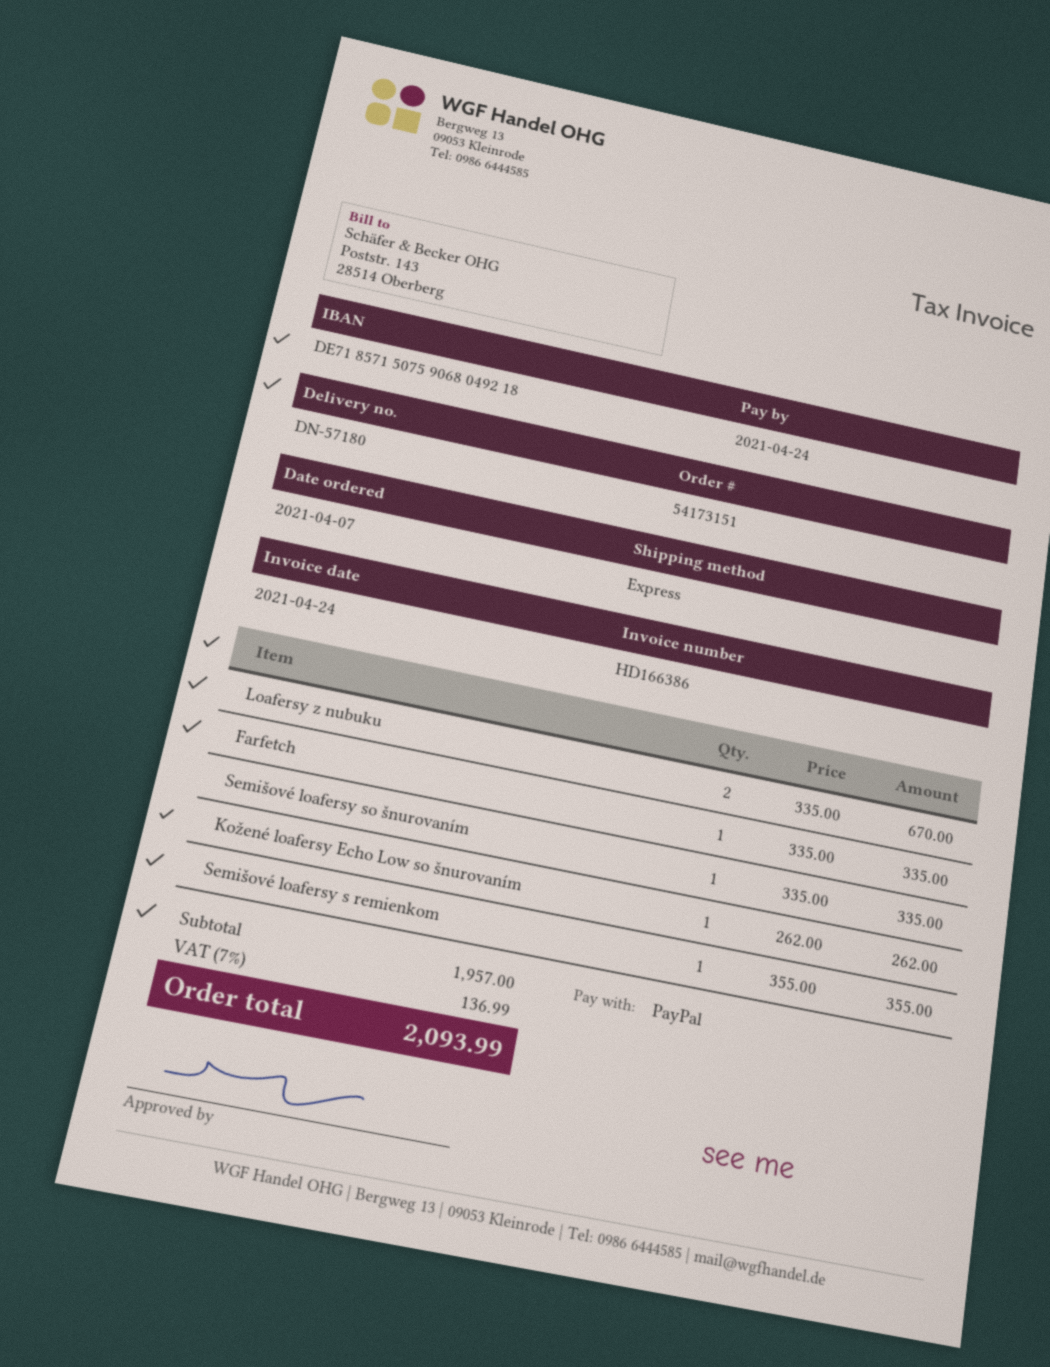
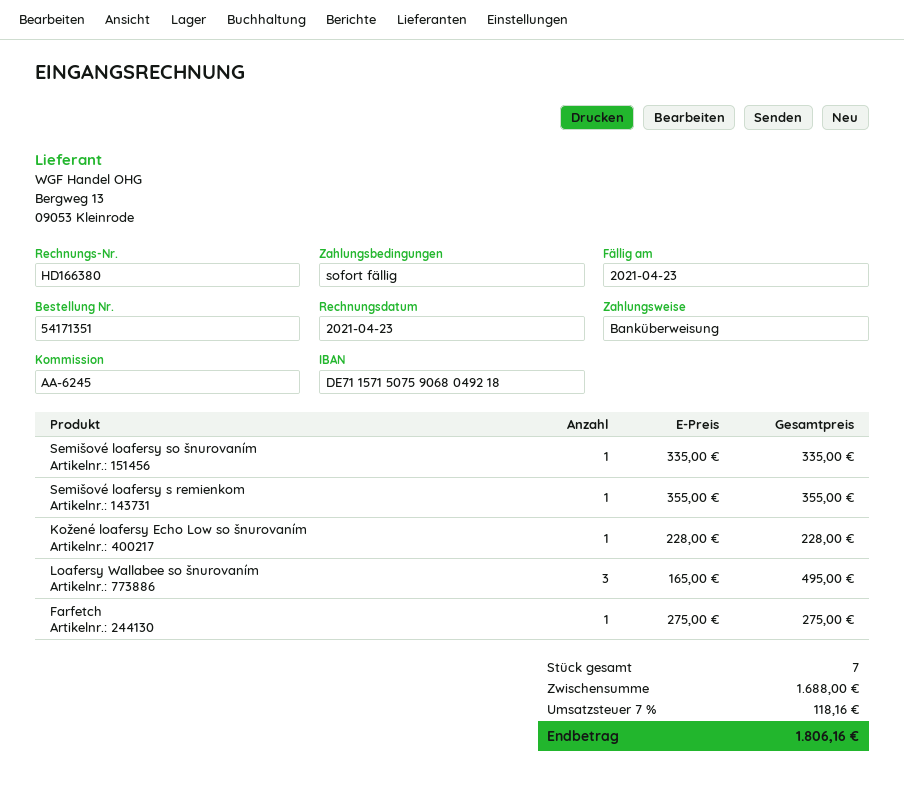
order number: 54173151 -> 54171351
invoice number: HD166386 -> HD166380
invoice date: 2021-04-24 -> 2021-04-23
due date: 2021-04-24 -> 2021-04-23
payment method: PayPal -> bank transfer
bank account: DE71857150759068049218 -> DE71157150759068049218
Loafersy z nubuku: 2 x 335.00 = 670.00 -> none
Farfetch: 1 x 335.00 = 335.00 -> 1 x 275.00 = 275.00
Kožené loafersy Echo Low so šnurovaním: 1 x 262.00 = 262.00 -> 1 x 228.00 = 228.00
Loafersy Wallabee so šnurovaním: none -> 3 x 165.00 = 495.00
subtotal: 1957.00 -> 1688.00
tax: 7% = 136.99 -> 7% = 118.16
total: 2093.99 -> 1806.16

